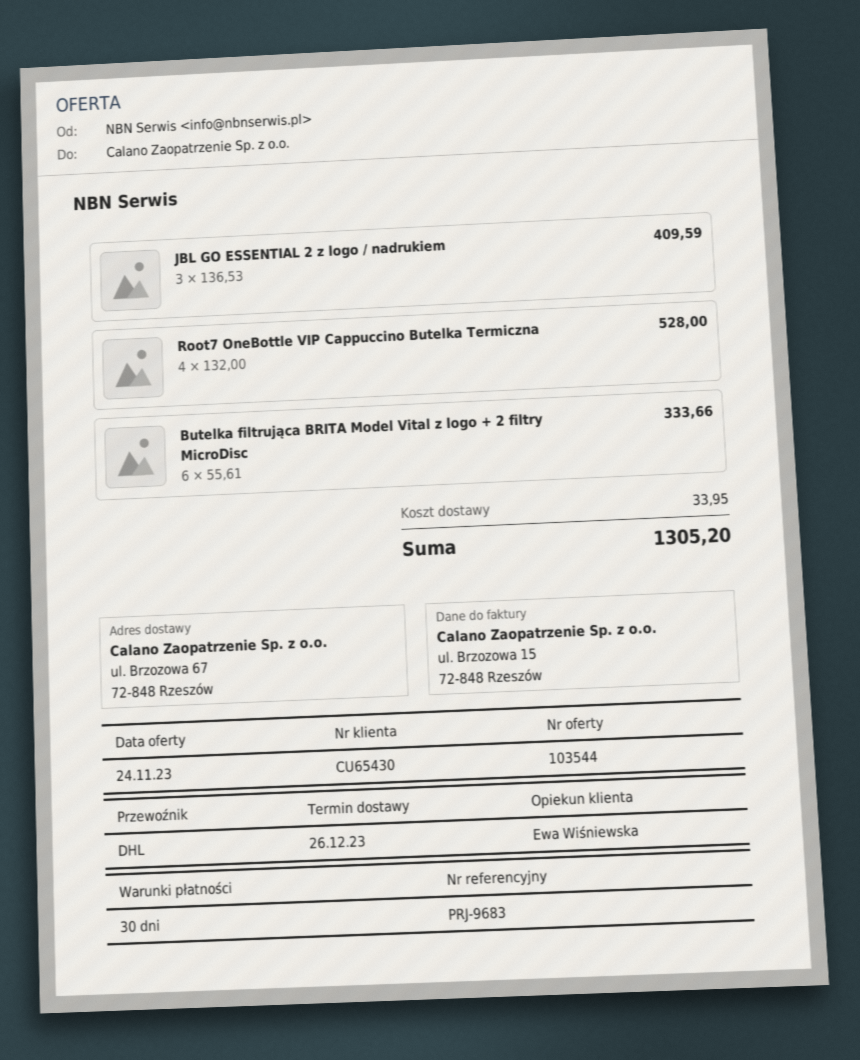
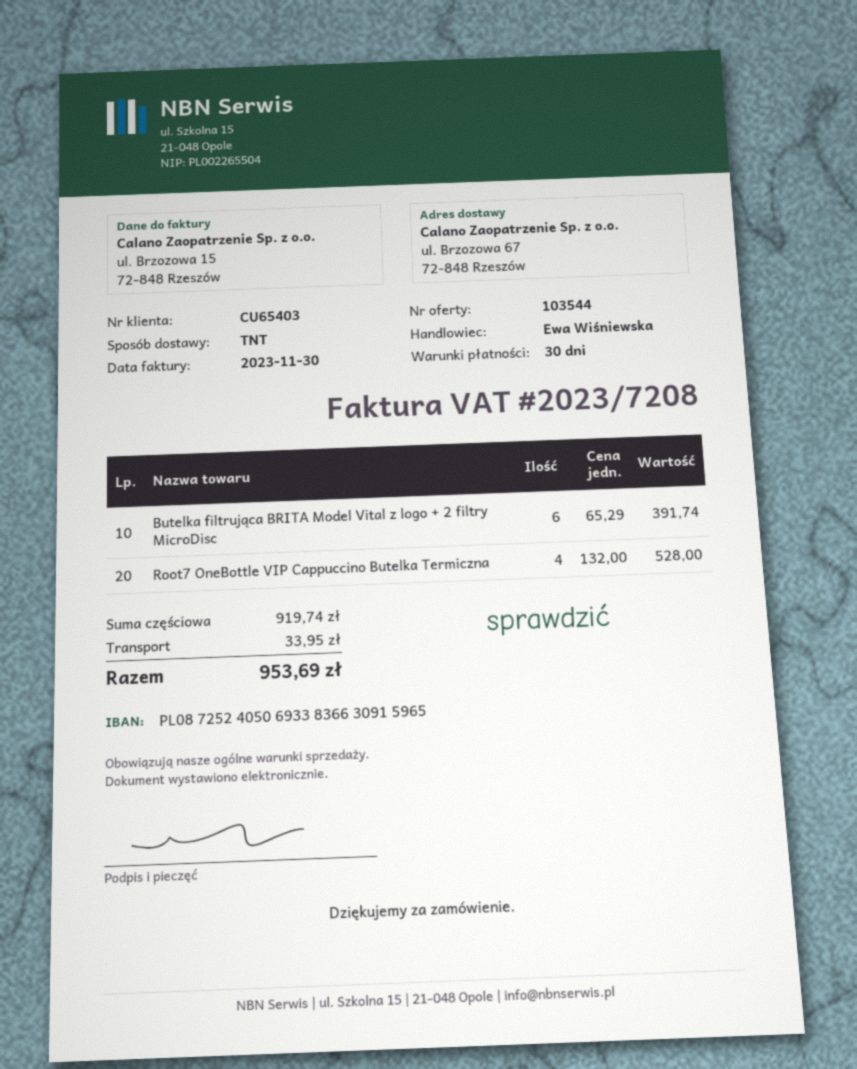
customer number: CU65430 -> CU65403
shipping method: DHL -> TNT
JBL GO ESSENTIAL 2 z logo / nadrukiem: 3 x 136.53 = 409.59 -> none
Butelka filtrująca BRITA Model Vital z logo + 2 filtry MicroDisc: 6 x 55.61 = 333.66 -> 6 x 65.29 = 391.74
total: 1305.20 -> 953.69

